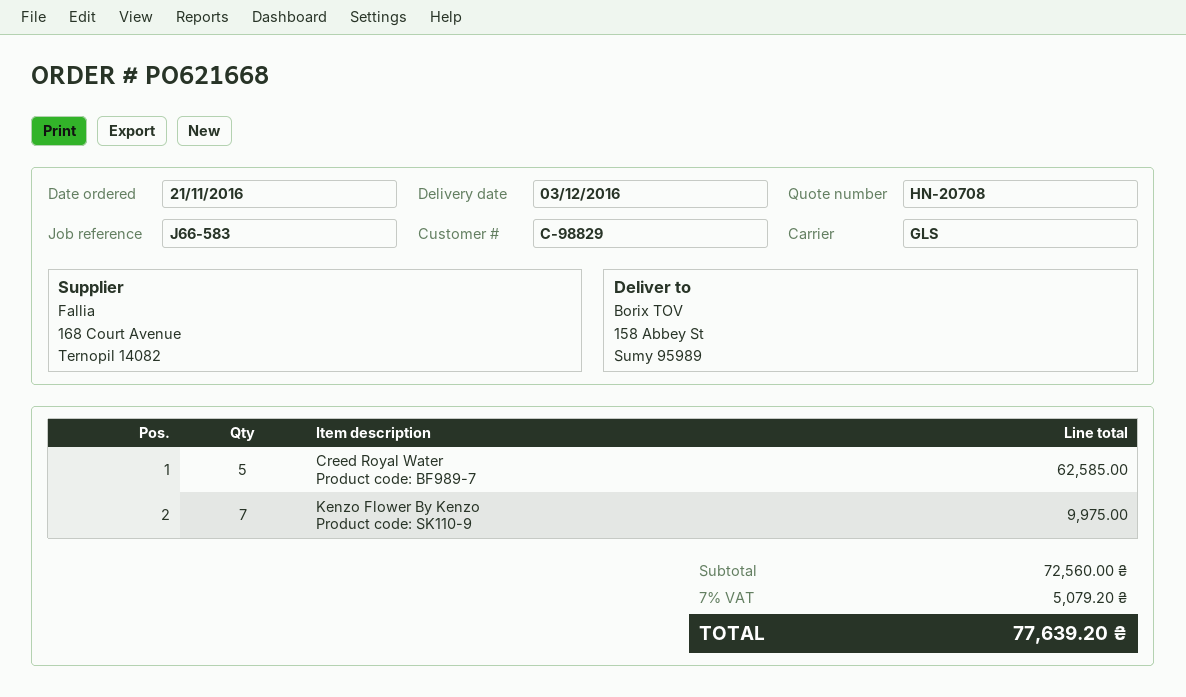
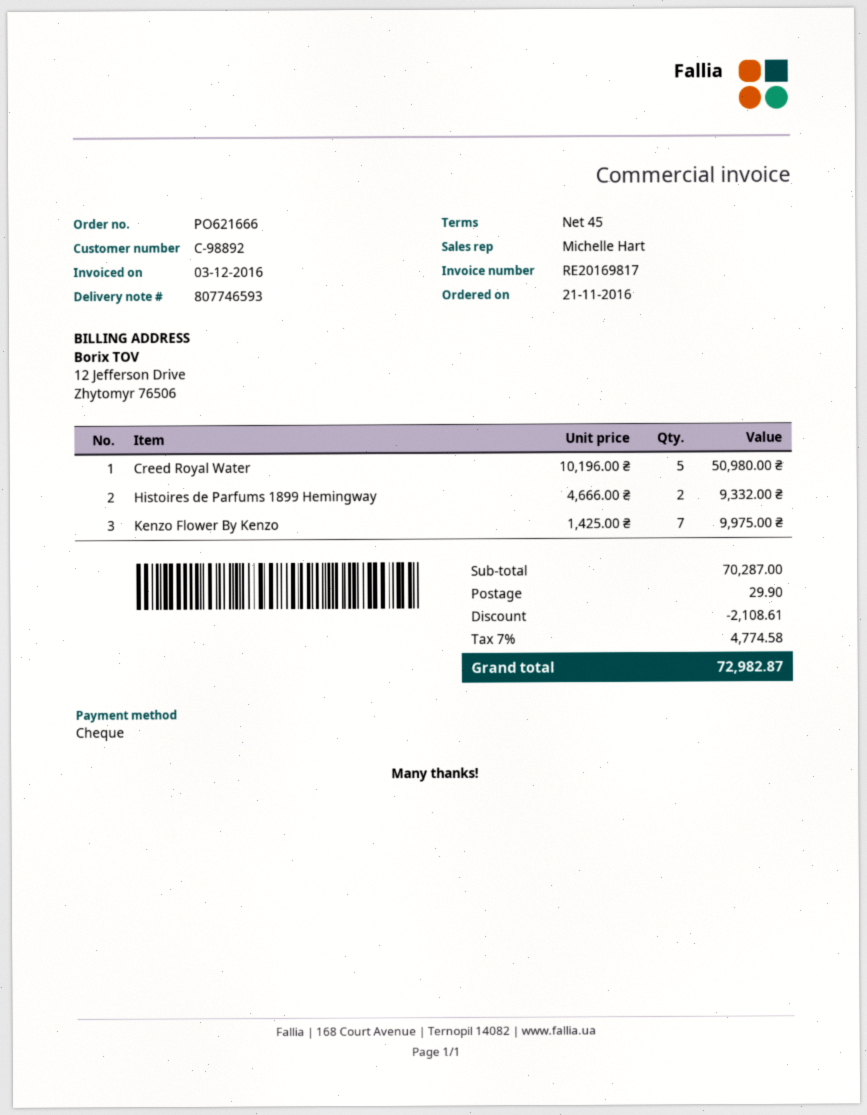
order number: PO621668 -> PO621666
customer number: C-98829 -> C-98892
Creed Royal Water: 5 for 62585.00 -> 5 for 50980.00
Histoires de Parfums 1899 Hemingway: none -> 2 for 9332.00
subtotal: 72560.00 -> 70287.00
discount: none -> 2108.61
shipping: none -> 29.90
tax: 7% = 5079.20 -> 7% = 4774.58
total: 77639.20 -> 72982.87

